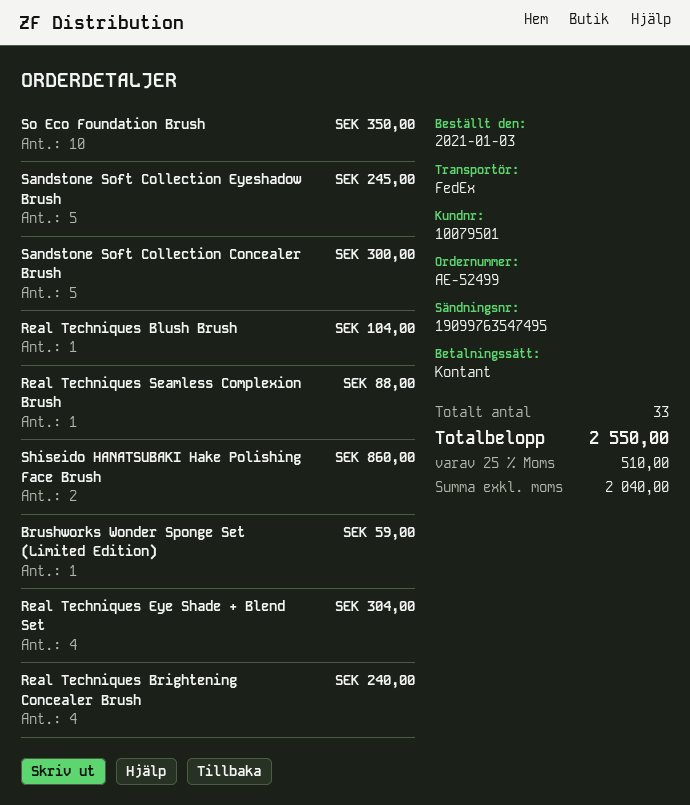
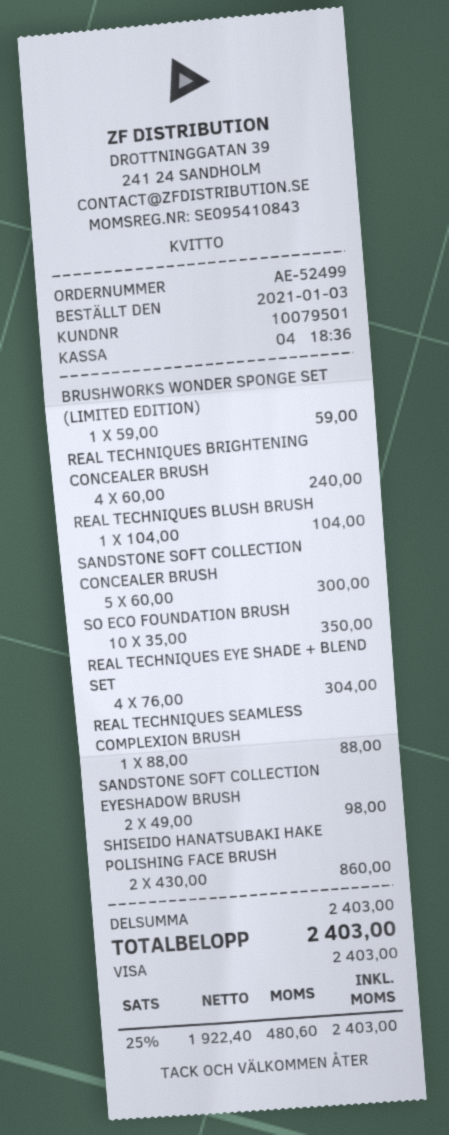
payment method: cash -> Visa
Sandstone Soft Collection Eyeshadow Brush: 5 for 245.00 -> 2 for 98.00
net: 2040.00 -> 1922.40
tax: 25% = 510.00 -> 25% = 480.60
total: 2550.00 -> 2403.00

